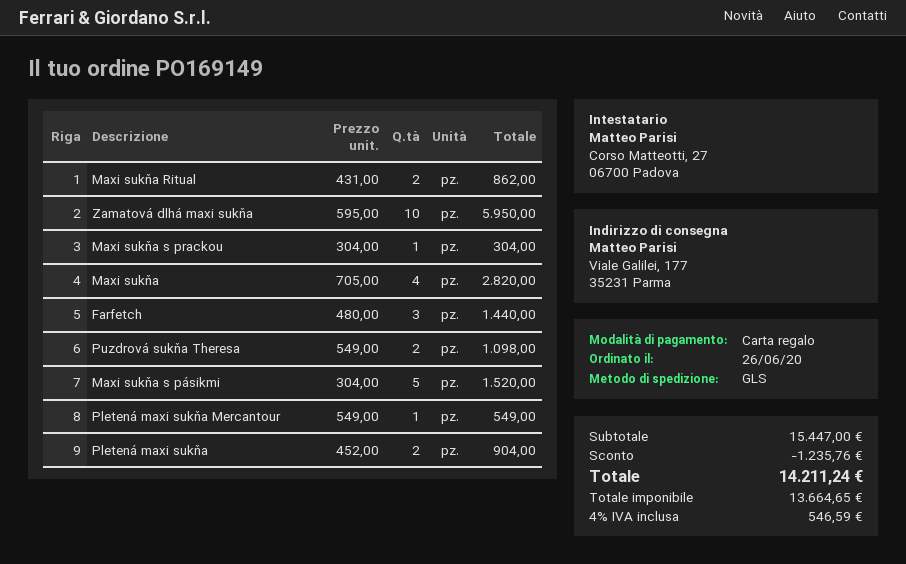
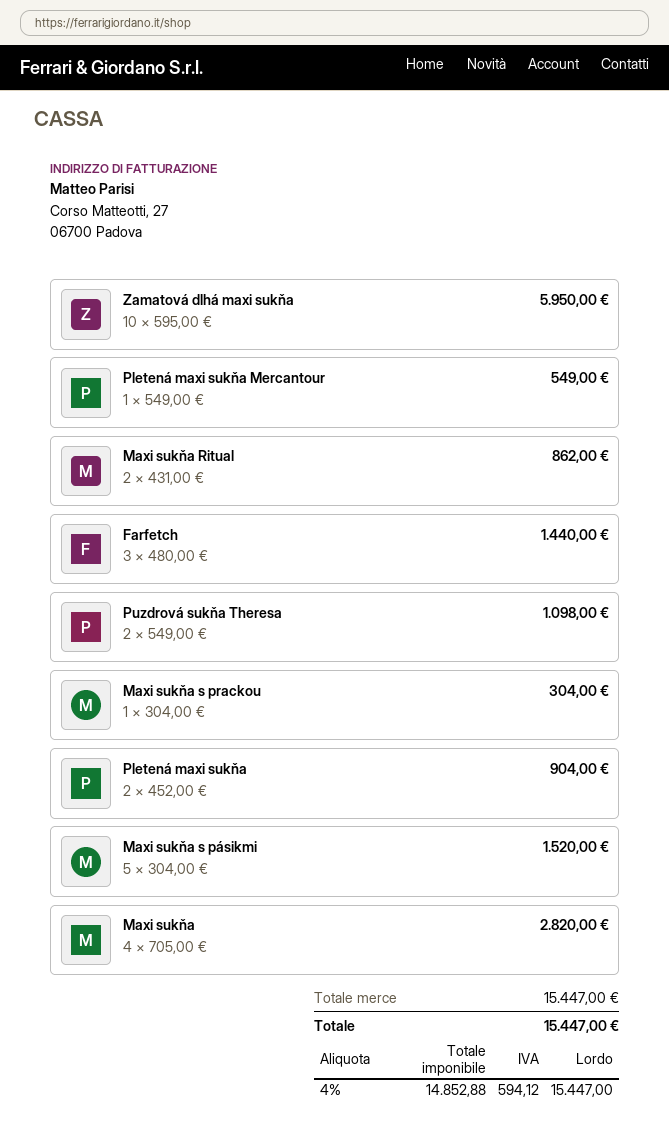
discount: 1235.76 -> none
net: 13664.65 -> 14852.88
tax: 4% = 546.59 -> 4% = 594.12
total: 14211.24 -> 15447.00

